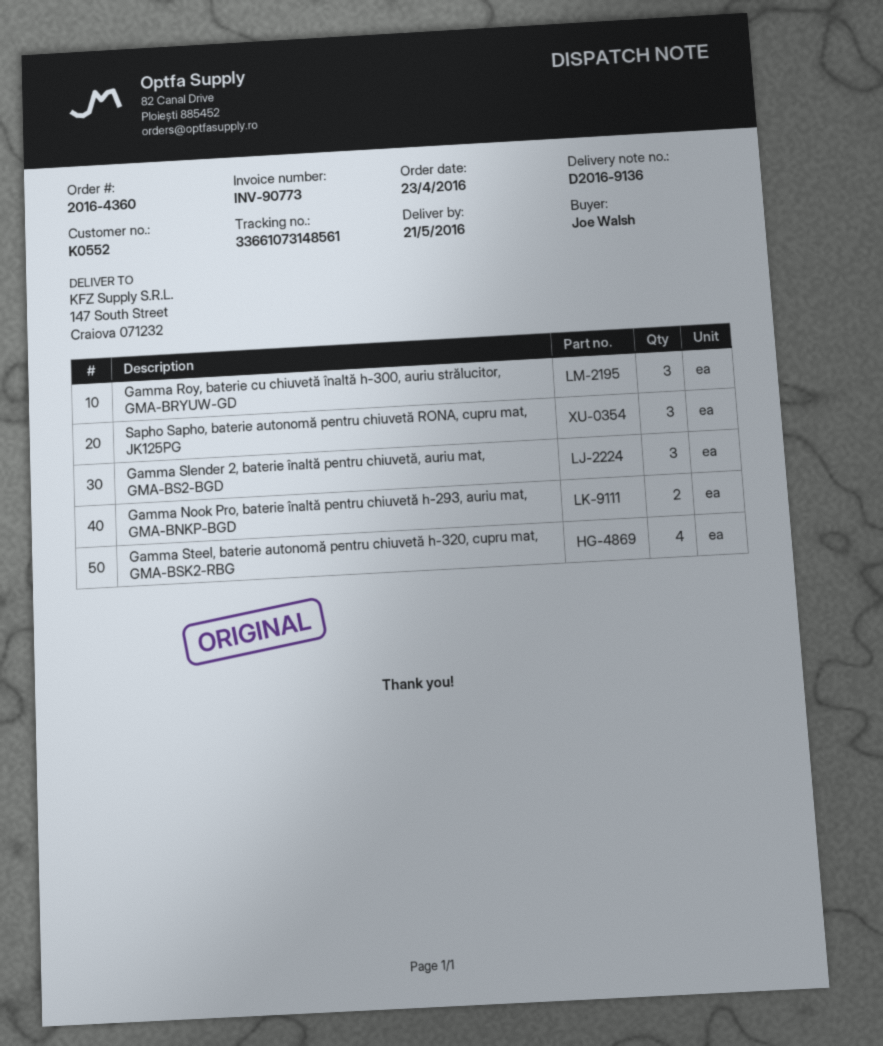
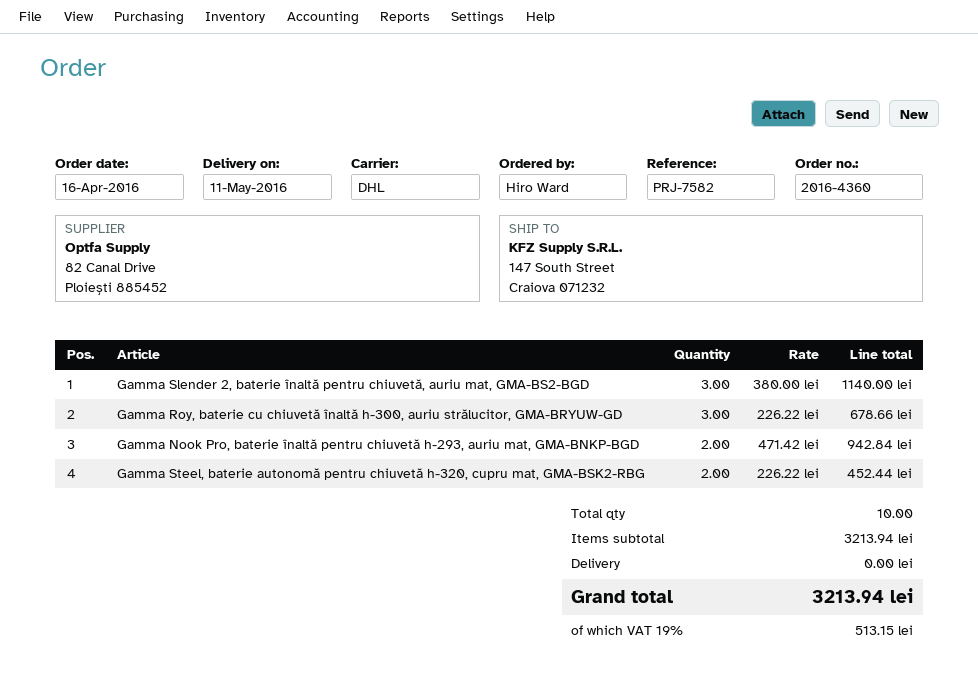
order date: 2016-04-23 -> 2016-04-16
delivery date: 2016-05-21 -> 2016-05-11
ordered by: Joe Walsh -> Hiro Ward
Sapho Sapho, baterie autonomă pentru chiuvetă RONA, cupru mat, JK125PG: 3 -> none
Gamma Steel, baterie autonomă pentru chiuvetă h-320, cupru mat, GMA-BSK2-RBG: 4 -> 2

